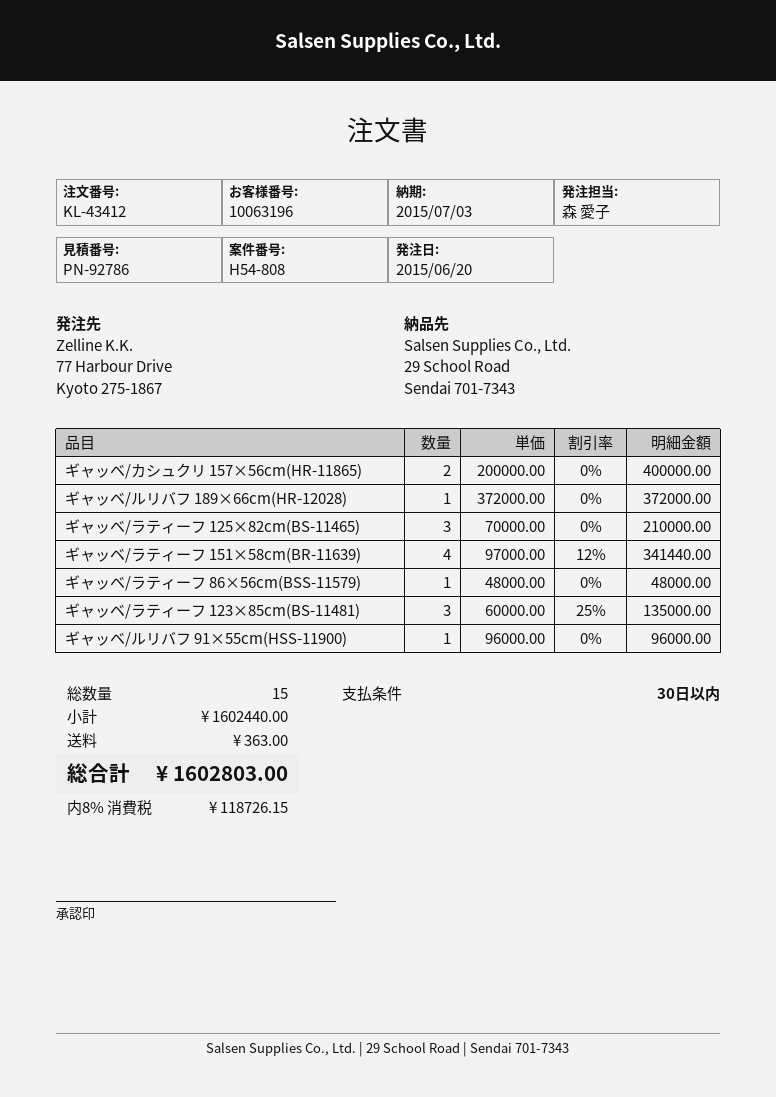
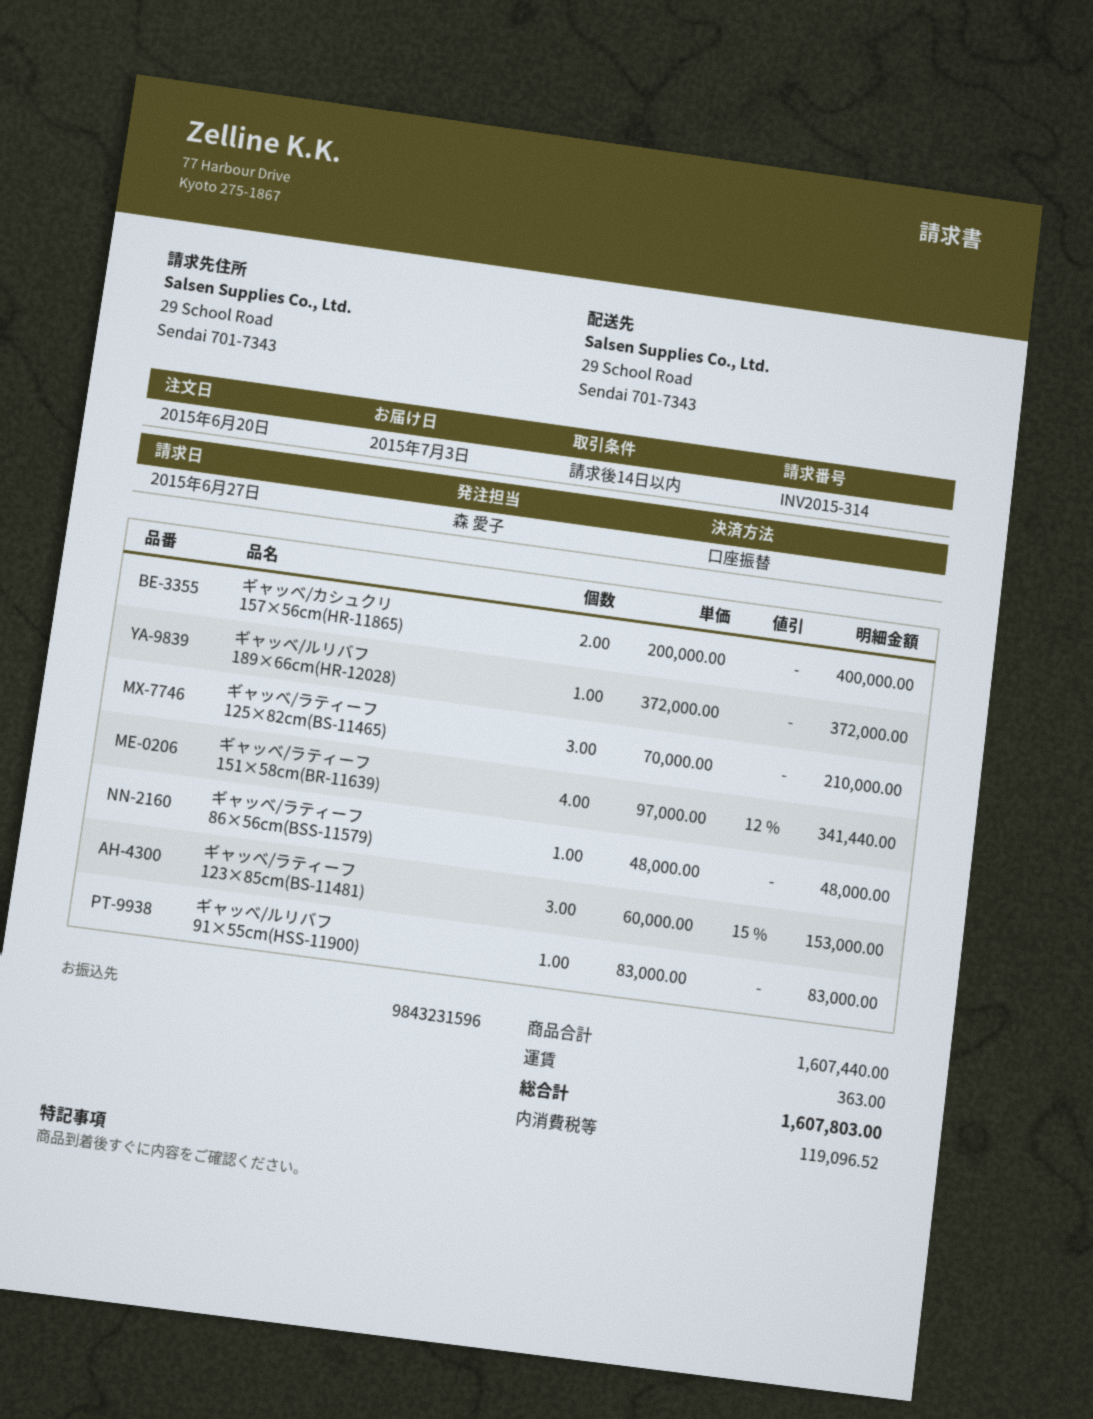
payment terms: 30 days -> 14 days
ギャッベ/ラティーフ 123×85cm(BS-11481): 3 x 60000.00 - 25% = 135000.00 -> 3 x 60000.00 - 15% = 153000.00
ギャッベ/ルリバフ 91×55cm(HSS-11900): 1 x 96000.00 = 96000.00 -> 1 x 83000.00 = 83000.00
subtotal: 1602440.00 -> 1607440.00
tax: 118726.15 -> 119096.52
total: 1602803.00 -> 1607803.00

